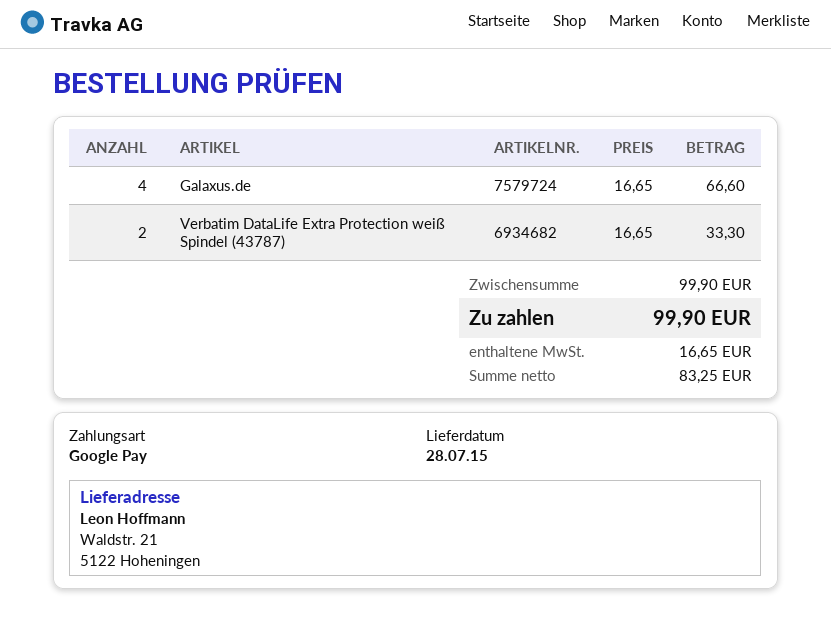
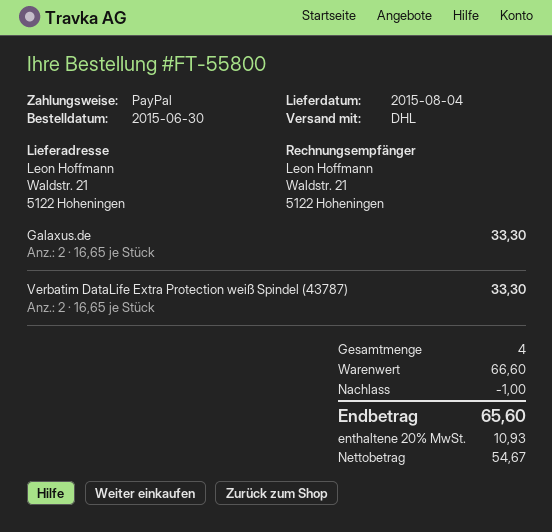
delivery date: 2015-07-28 -> 2015-08-04
payment method: Google Pay -> PayPal
Galaxus.de: 4 x 16.65 = 66.60 -> 2 x 16.65 = 33.30
subtotal: 99.90 -> 66.60
discount: none -> 1.00
net: 83.25 -> 54.67
tax: 16.65 -> 10.93
total: 99.90 -> 65.60

